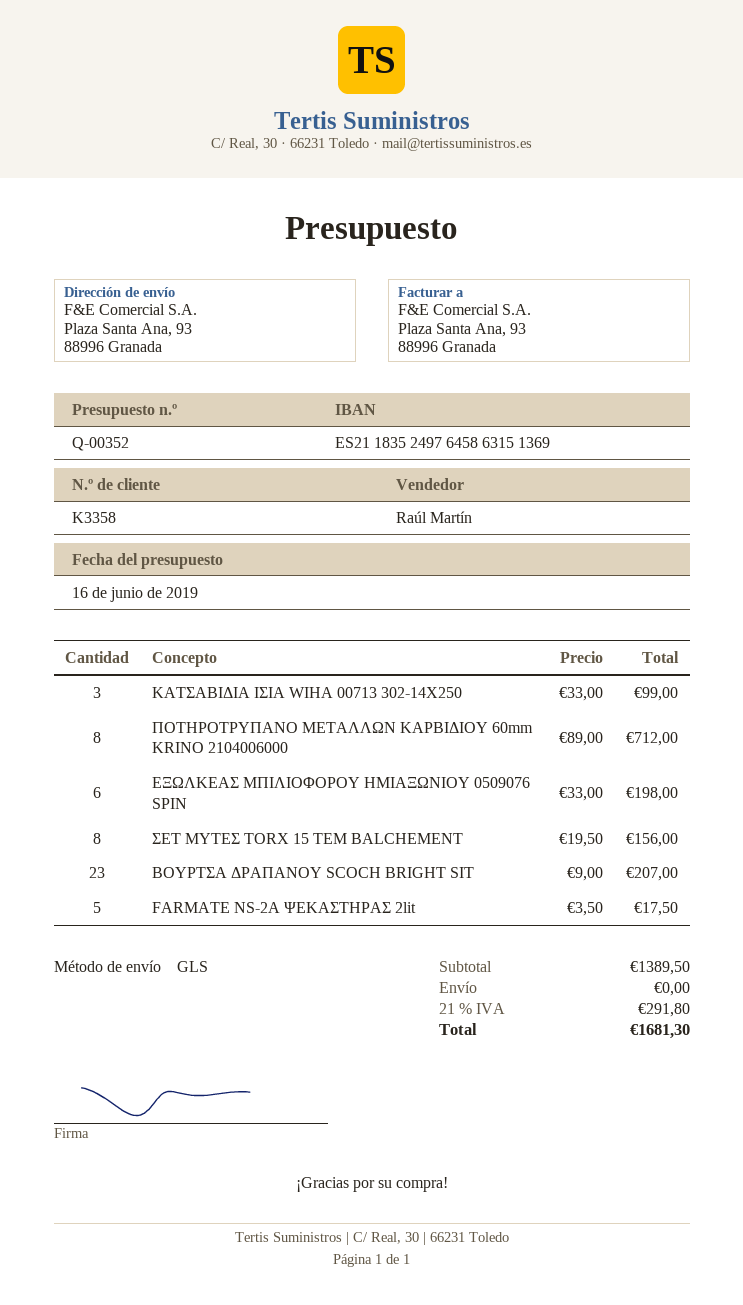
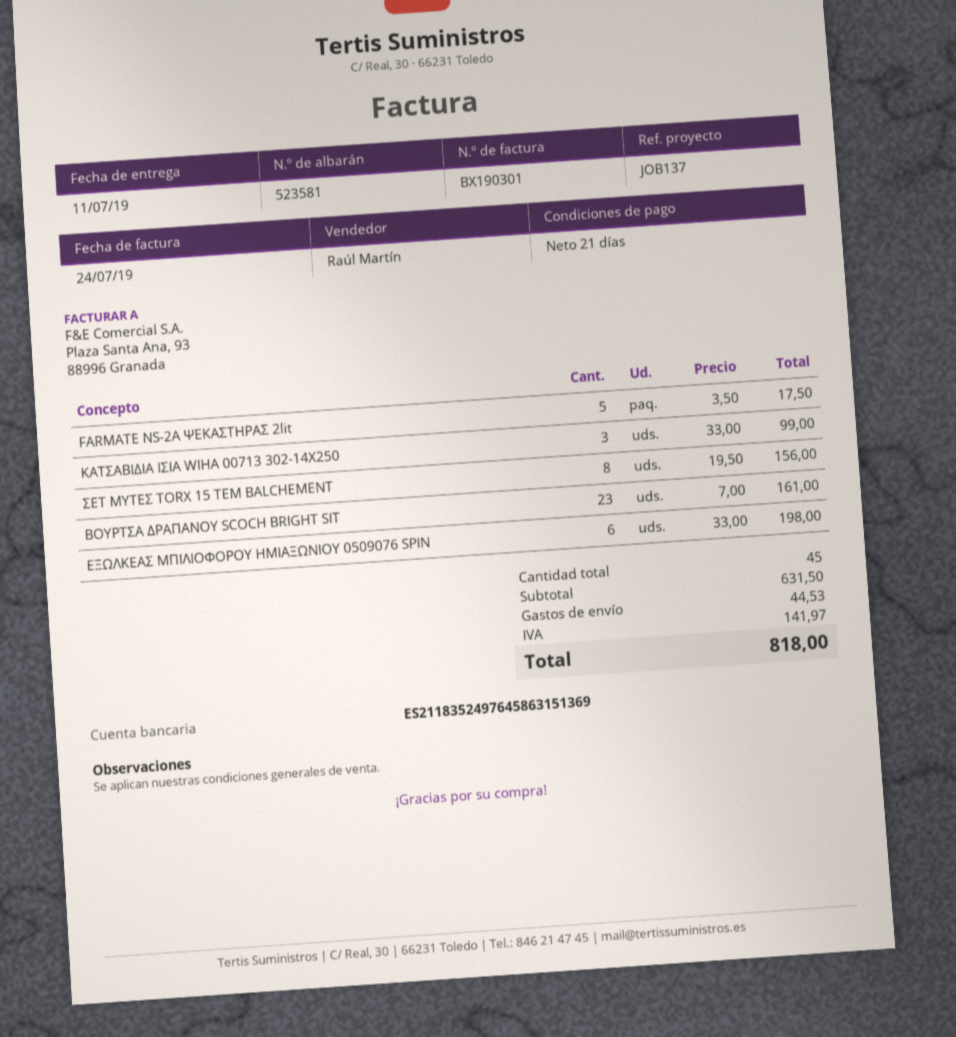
ΠΟΤΗΡΟΤΡΥΠΑΝΟ ΜΕΤΑΛΛΩΝ ΚΑΡΒΙΔΙΟΥ 60mm KRINO 2104006000: 8 x 89.00 = 712.00 -> none
ΒΟΥΡΤΣΑ ΔΡΑΠΑΝΟΥ SCOCH BRIGHT SIT: 23 x 9.00 = 207.00 -> 23 x 7.00 = 161.00
subtotal: 1389.50 -> 631.50
shipping: 0.00 -> 44.53
tax: 291.80 -> 141.97
total: 1681.30 -> 818.00

